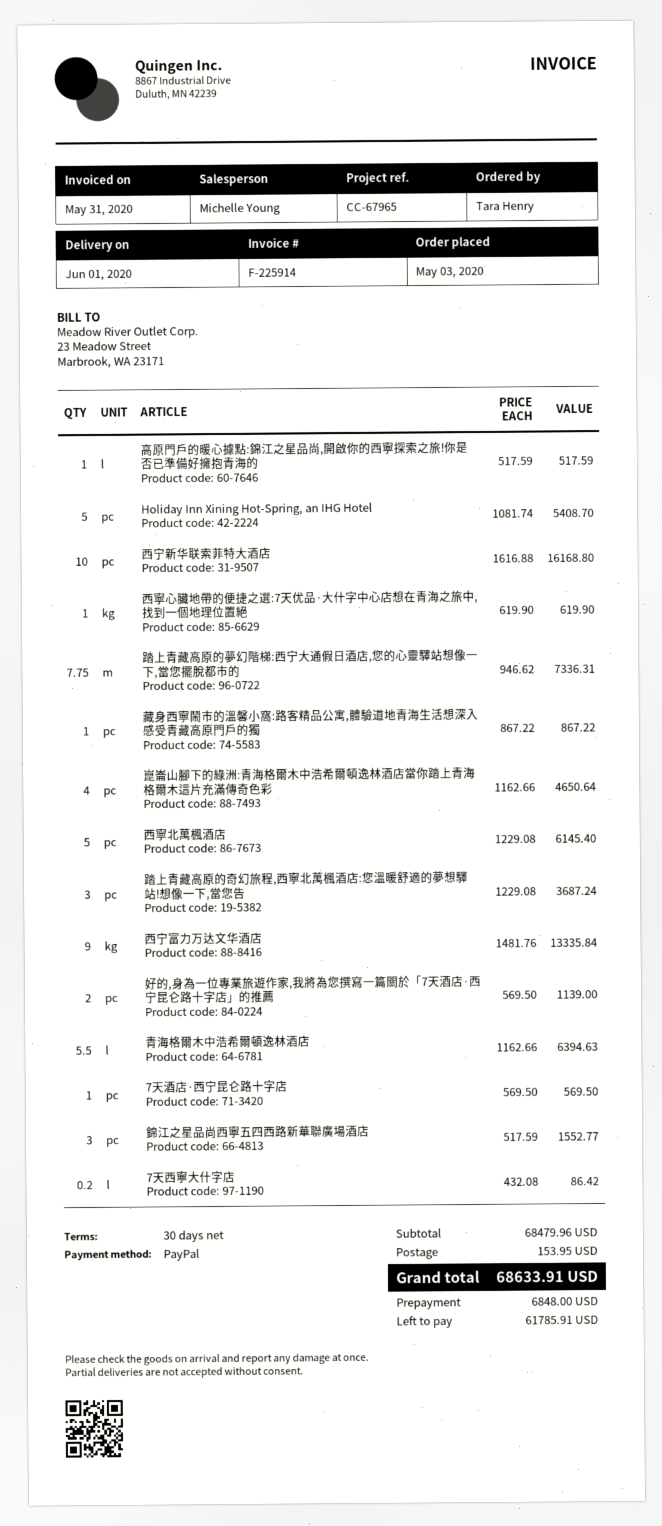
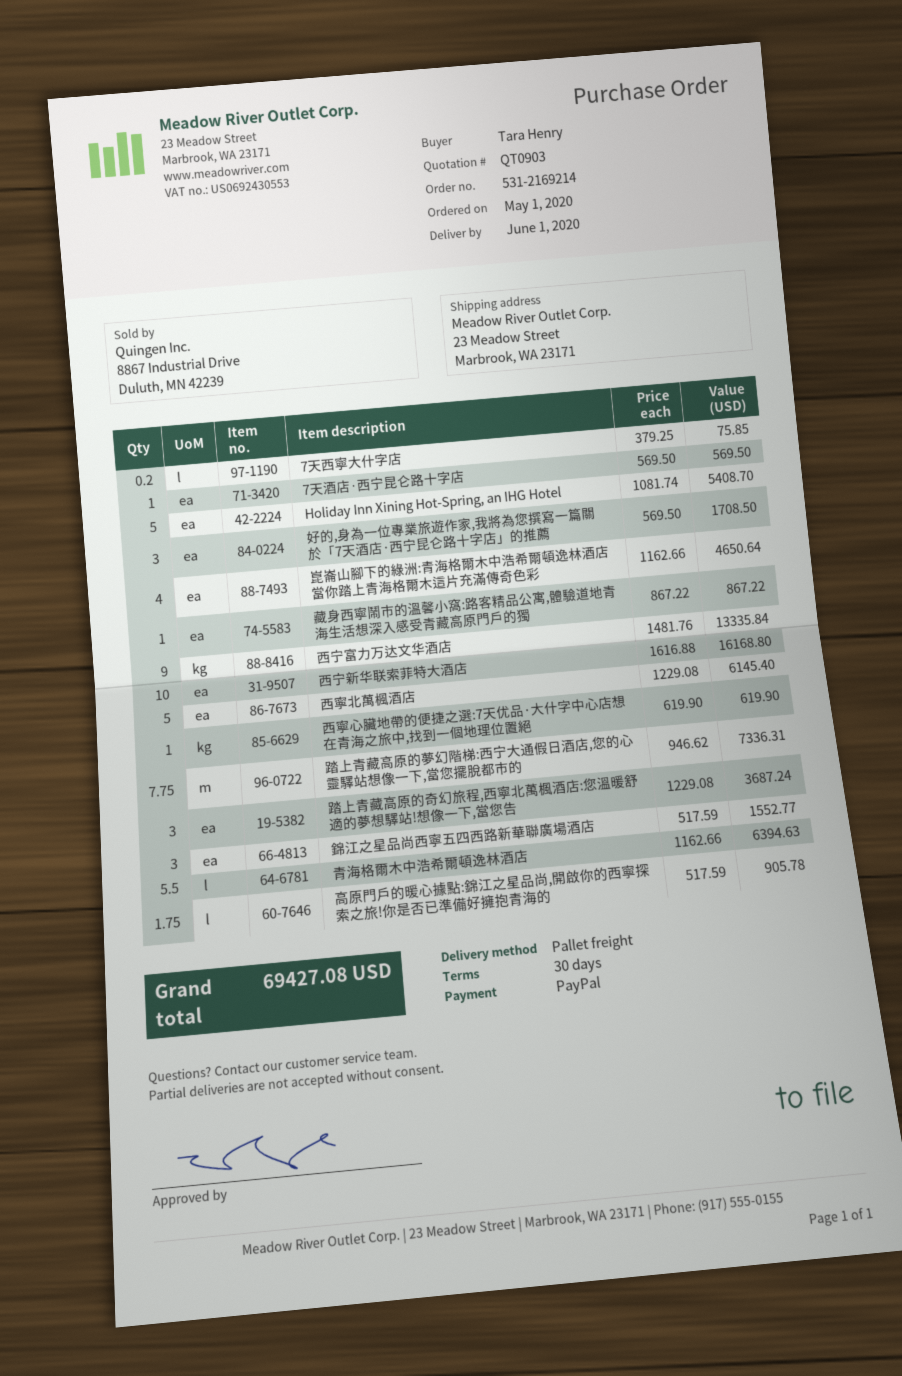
order date: 2020-05-03 -> 2020-05-01
高原門戶的暖心據點:錦江之星品尚,開啟你的西寧探索之旅!你是否已準備好擁抱青海的: 1 x 517.59 = 517.59 -> 1.75 x 517.59 = 905.78
好的,身為一位專業旅遊作家,我將為您撰寫一篇關於「7天酒店·西宁昆仑路十字店」的推薦: 2 x 569.50 = 1139.00 -> 3 x 569.50 = 1708.50
7天西寧大什字店: 0.2 x 432.08 = 86.42 -> 0.2 x 379.25 = 75.85
shipping: 153.95 -> none
total: 68633.91 -> 69427.08

